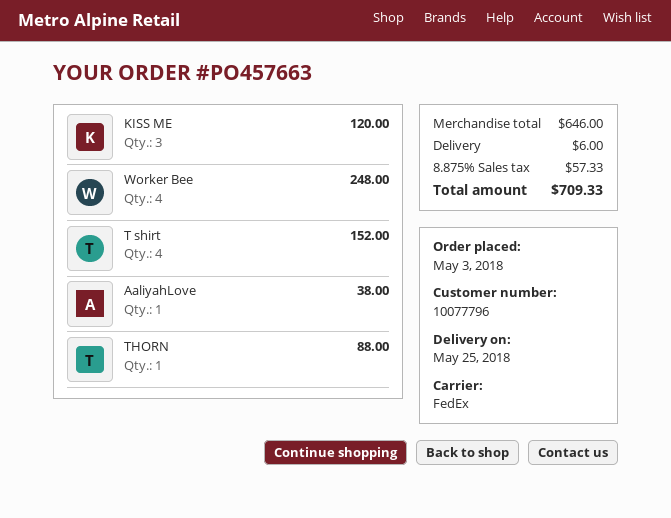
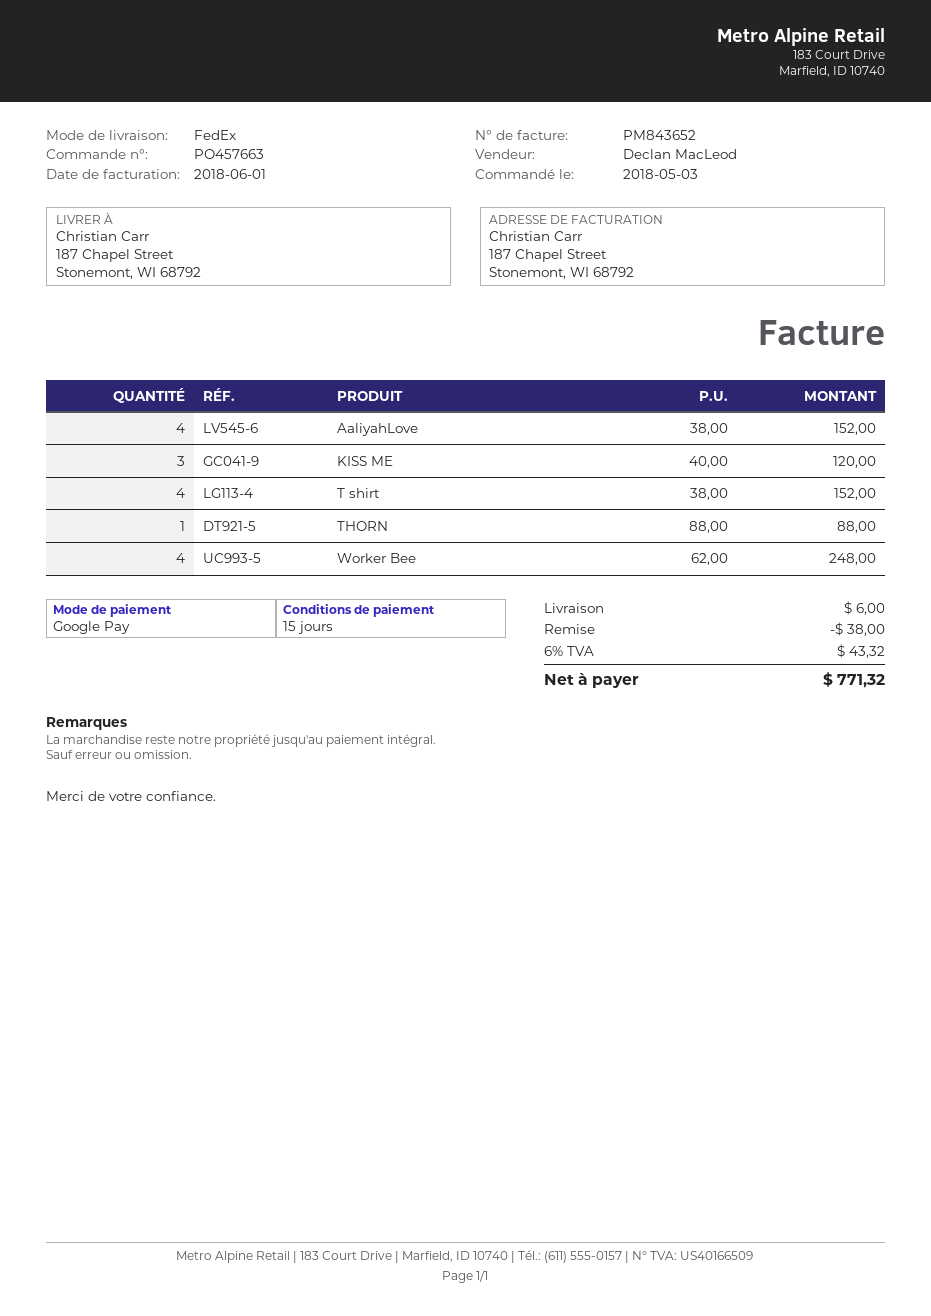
AaliyahLove: 1 for 38.00 -> 4 for 152.00
discount: none -> 38.00
tax: 8.875% = 57.33 -> 6% = 43.32
total: 709.33 -> 771.32

